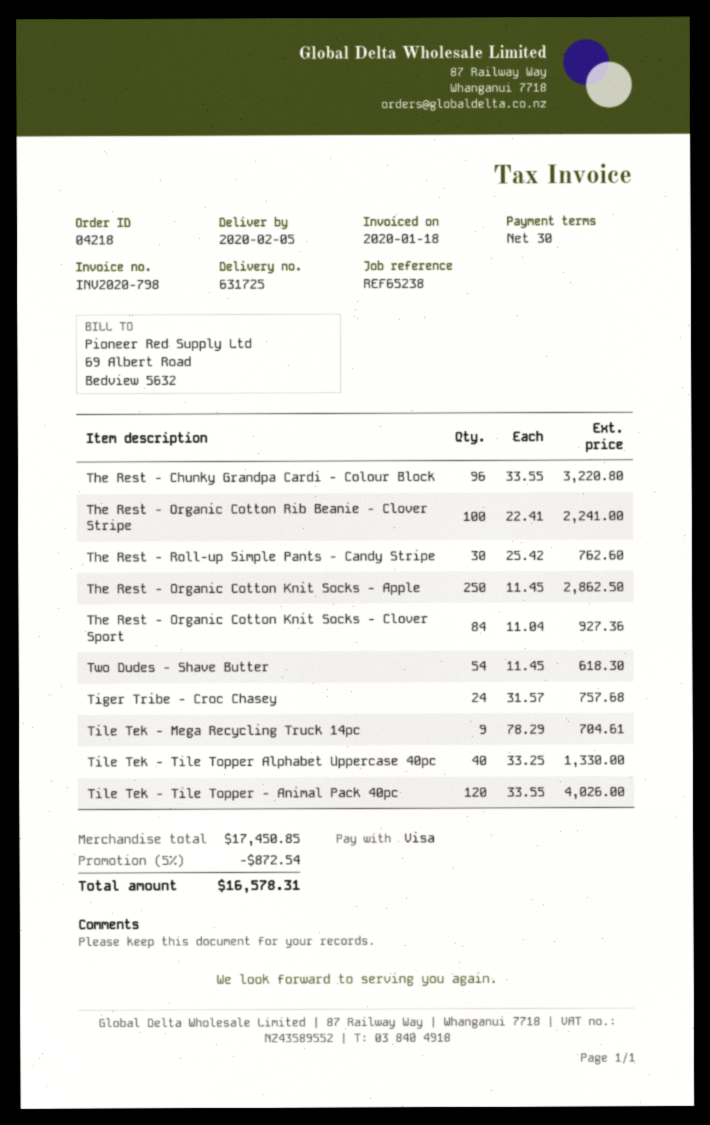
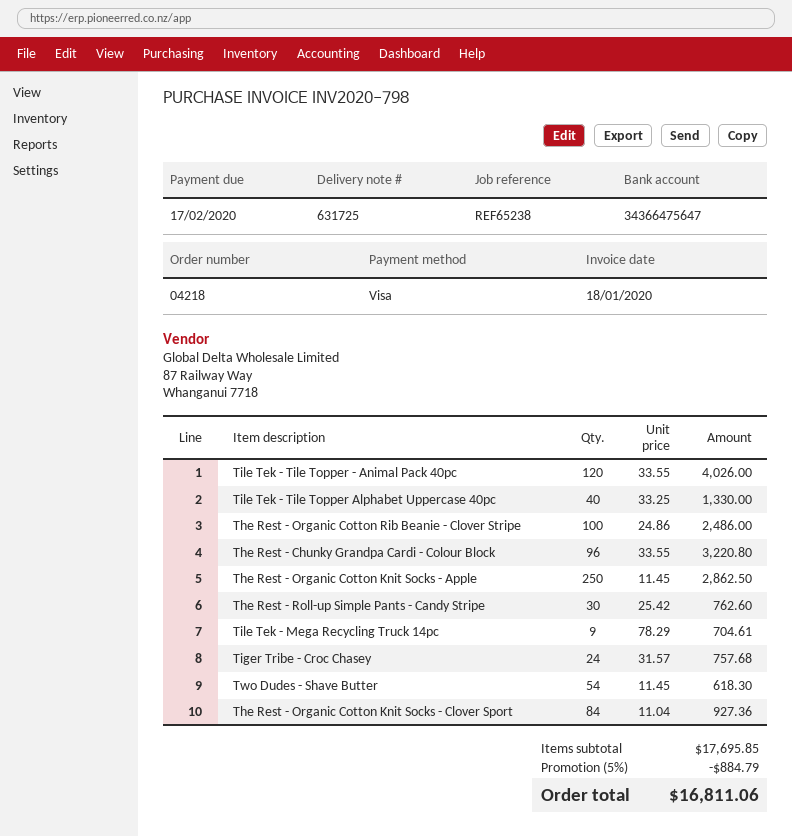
The Rest - Organic Cotton Rib Beanie - Clover Stripe: 100 x 22.41 = 2241.00 -> 100 x 24.86 = 2486.00
subtotal: 17450.85 -> 17695.85
discount: 5% = 872.54 -> 5% = 884.79
total: 16578.31 -> 16811.06

